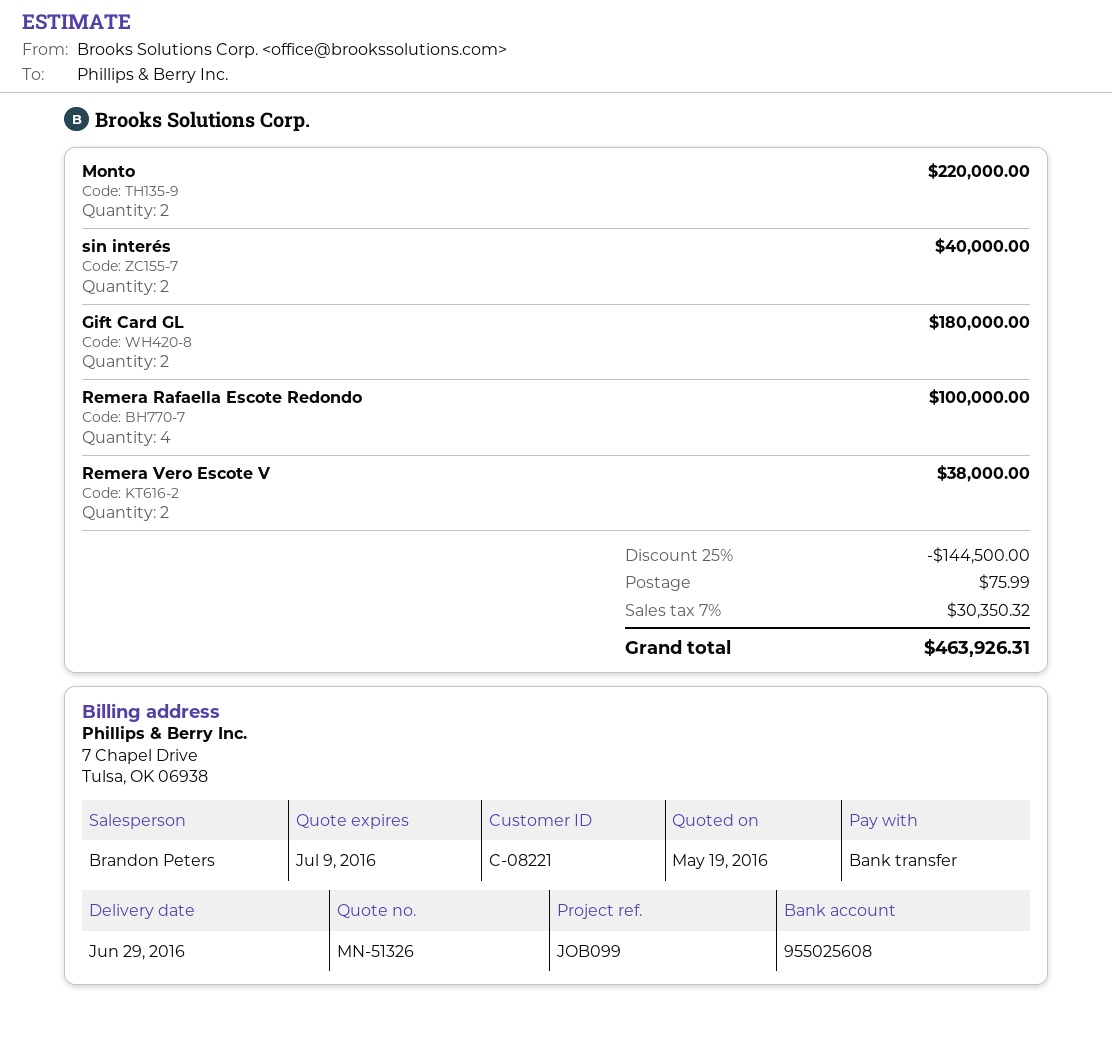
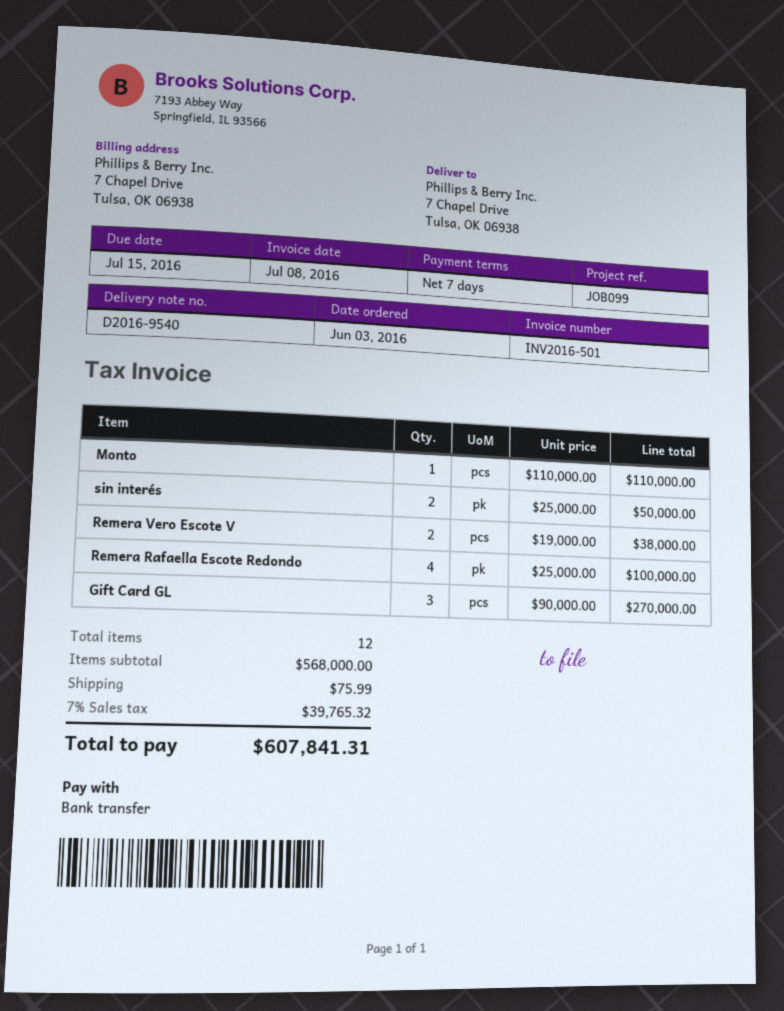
Monto: 2 for 220000.00 -> 1 for 110000.00
sin interés: 2 for 40000.00 -> 2 for 50000.00
Gift Card GL: 2 for 180000.00 -> 3 for 270000.00
discount: 25% = 144500.00 -> none
tax: 7% = 30350.32 -> 7% = 39765.32
total: 463926.31 -> 607841.31

